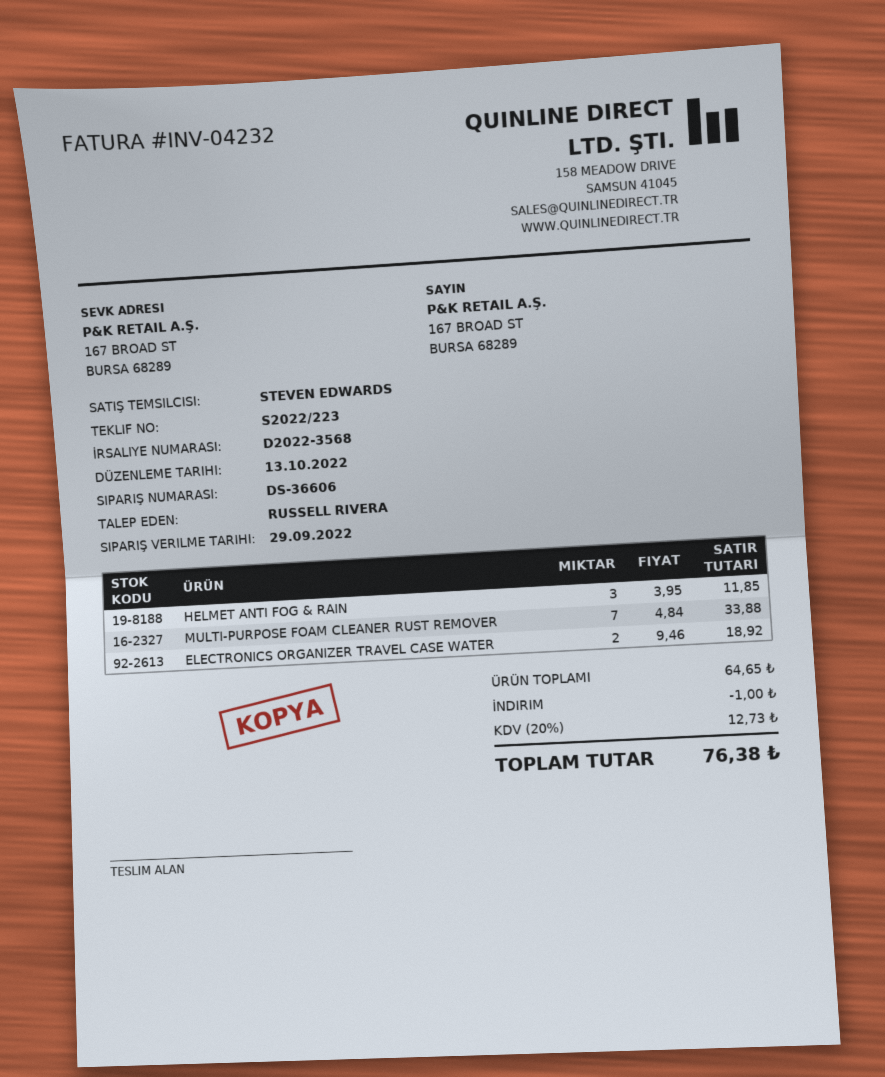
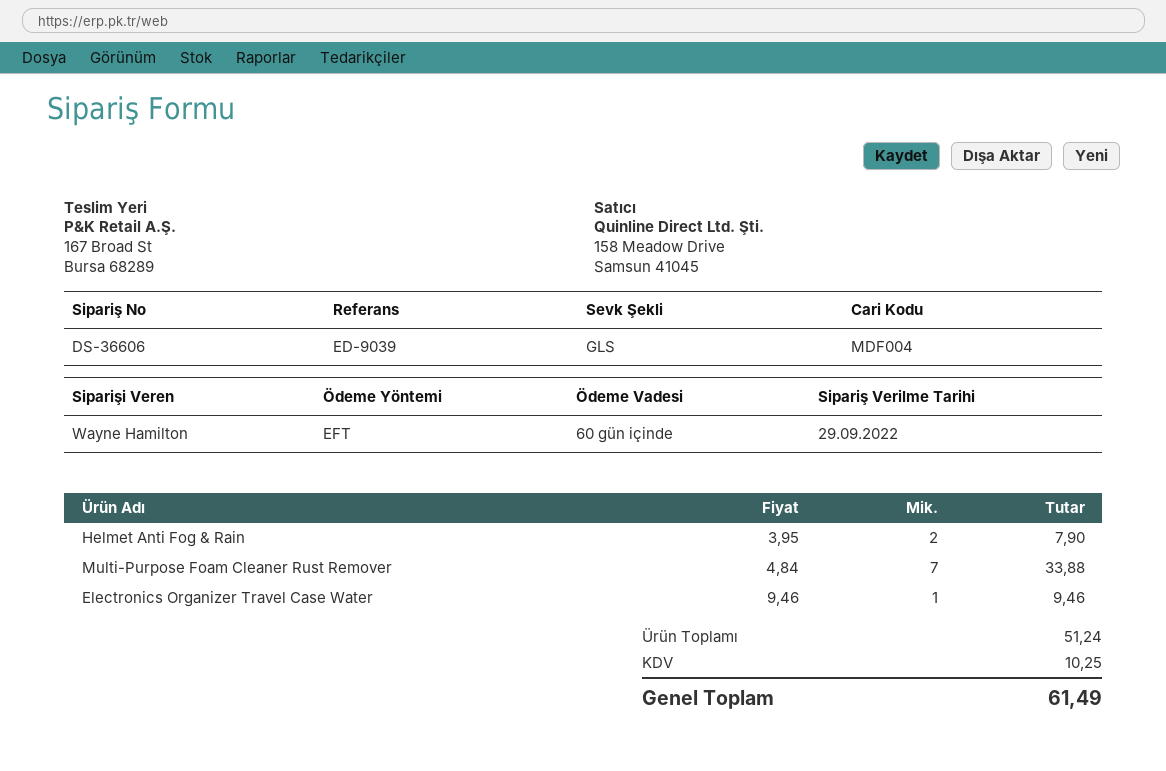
ordered by: RUSSELL RIVERA -> Wayne Hamilton
HELMET ANTI FOG & RAIN: 3 x 3.95 = 11.85 -> 2 x 3.95 = 7.90
ELECTRONICS ORGANIZER TRAVEL CASE WATER: 2 x 9.46 = 18.92 -> 1 x 9.46 = 9.46
subtotal: 64.65 -> 51.24
discount: 1.00 -> none
tax: 12.73 -> 10.25
total: 76.38 -> 61.49

